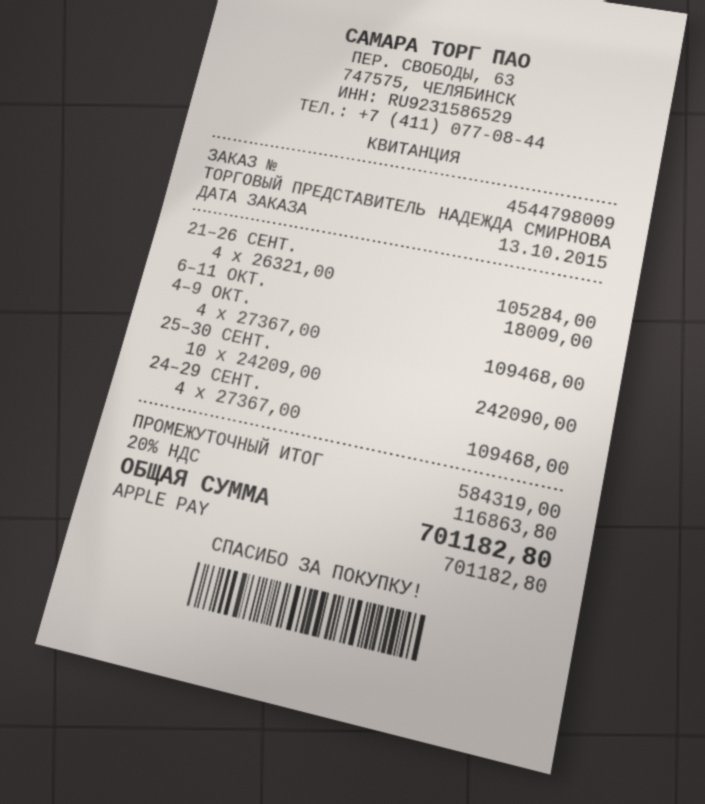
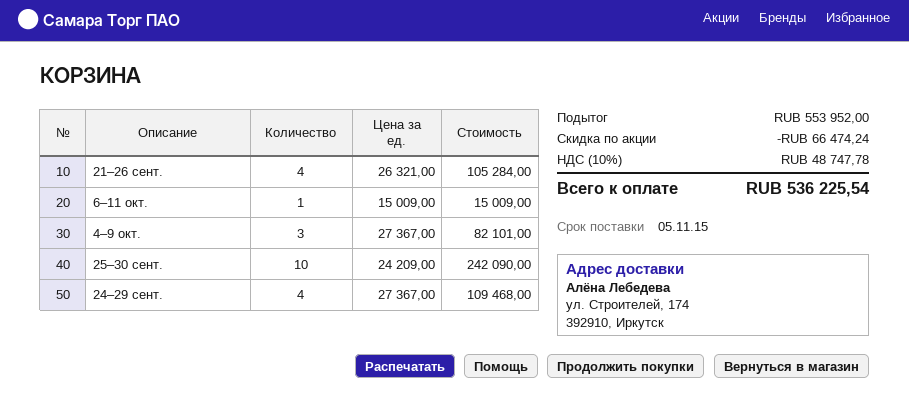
6–11 ОКТ.: 1 x 18009.00 = 18009.00 -> 1 x 15009.00 = 15009.00
4–9 ОКТ.: 4 x 27367.00 = 109468.00 -> 3 x 27367.00 = 82101.00
subtotal: 584319.00 -> 553952.00
discount: none -> 66474.24
tax: 20% = 116863.80 -> 10% = 48747.78
total: 701182.80 -> 536225.54

